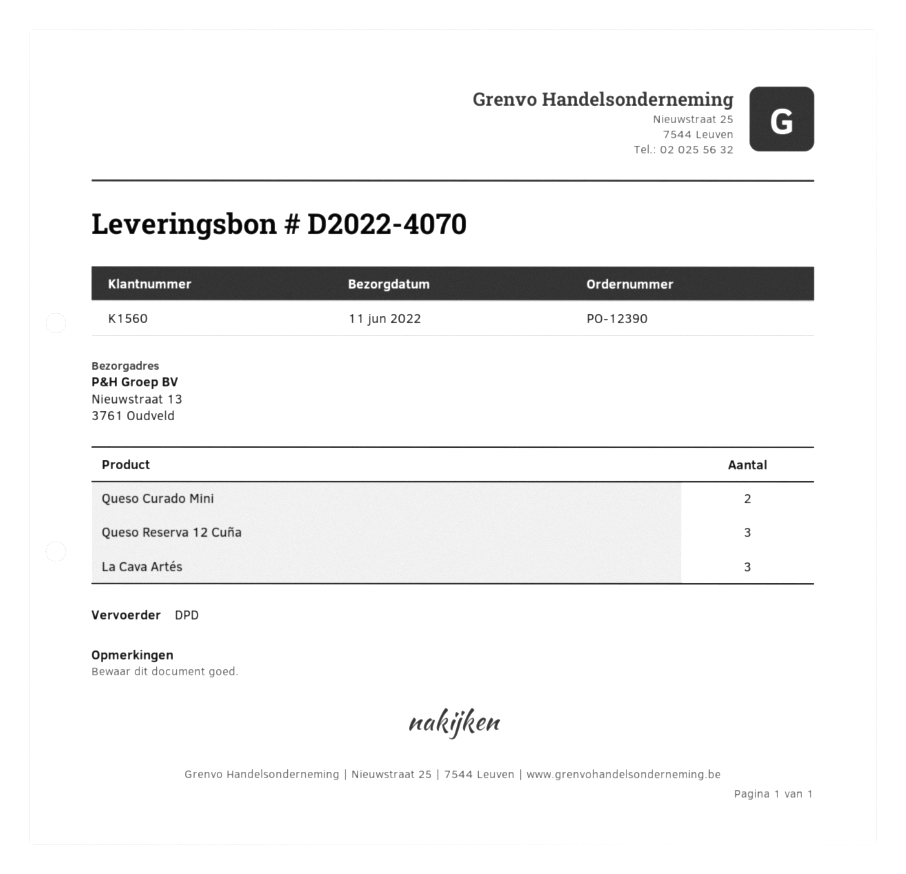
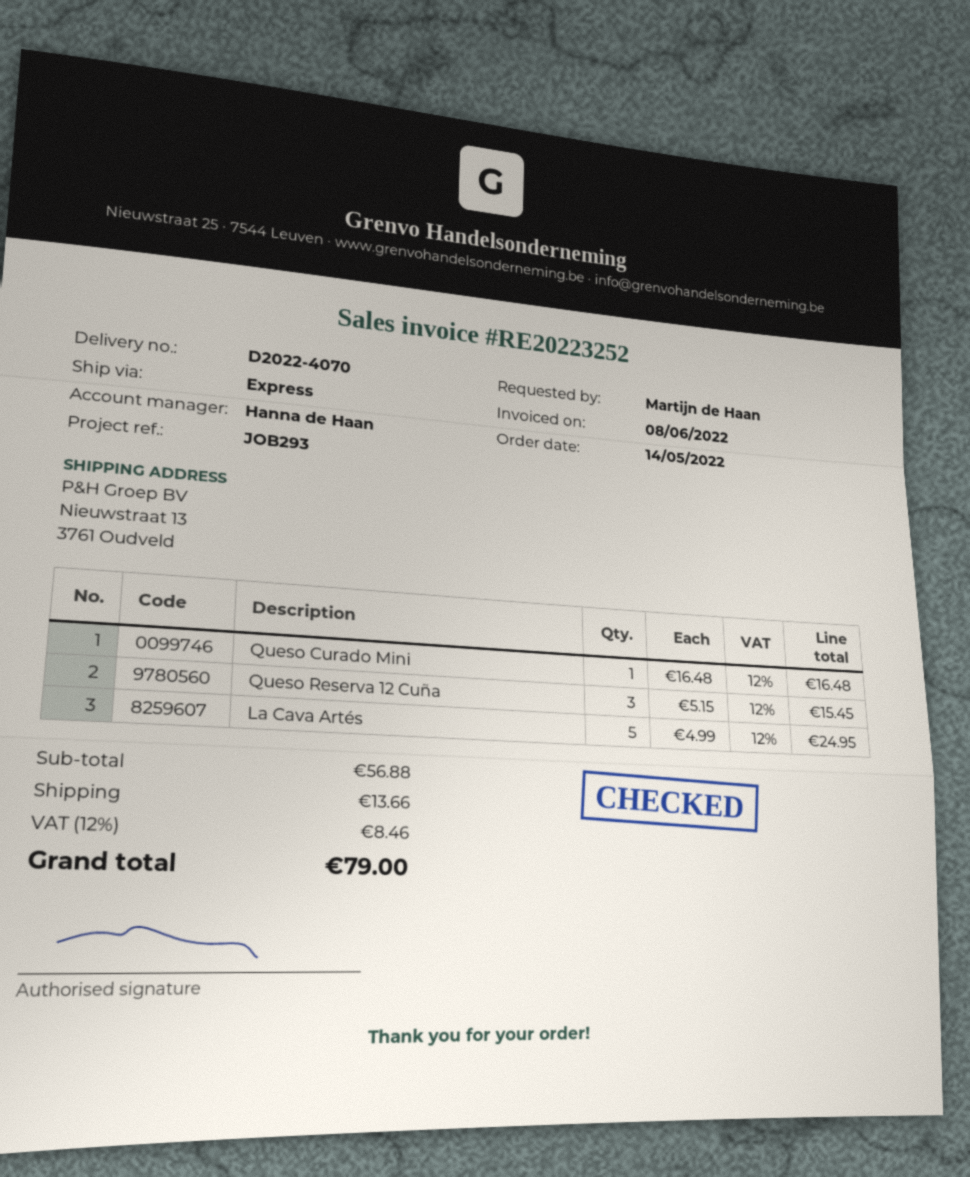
shipping method: DPD -> express
Queso Curado Mini: 2 -> 1
La Cava Artés: 3 -> 5

